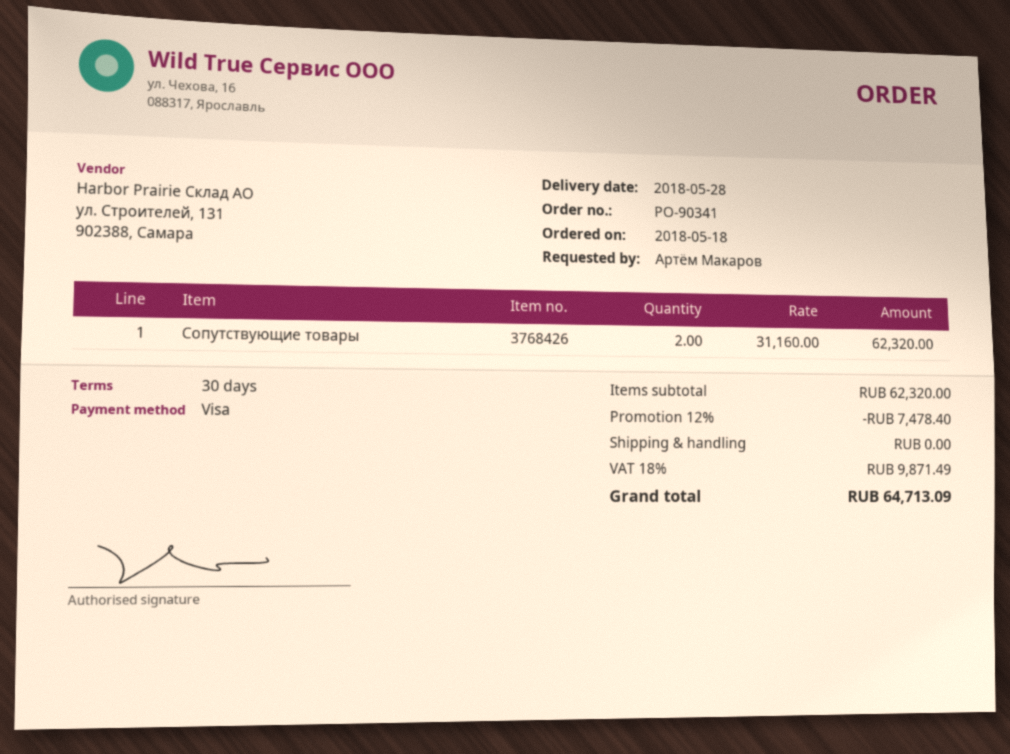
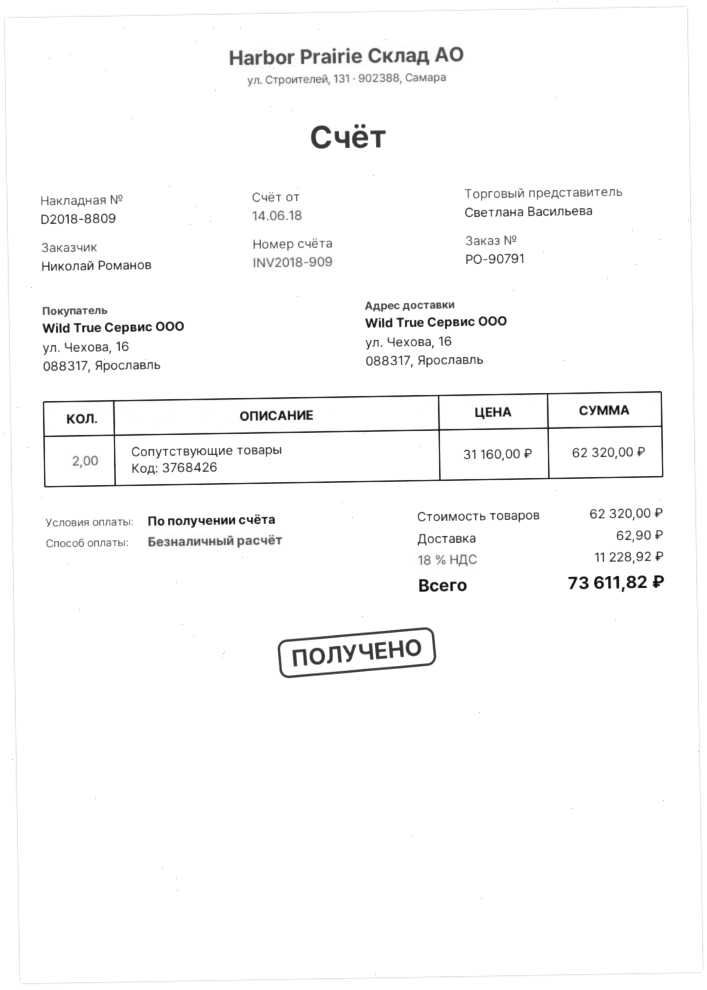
order number: PO-90341 -> PO-90791
payment terms: 30 days -> on receipt
ordered by: Артём Макаров -> Николай Романов
payment method: Visa -> bank transfer
discount: 12% = 7478.40 -> none
shipping: 0.00 -> 62.90
tax: 18% = 9871.49 -> 18% = 11228.92
total: 64713.09 -> 73611.82

